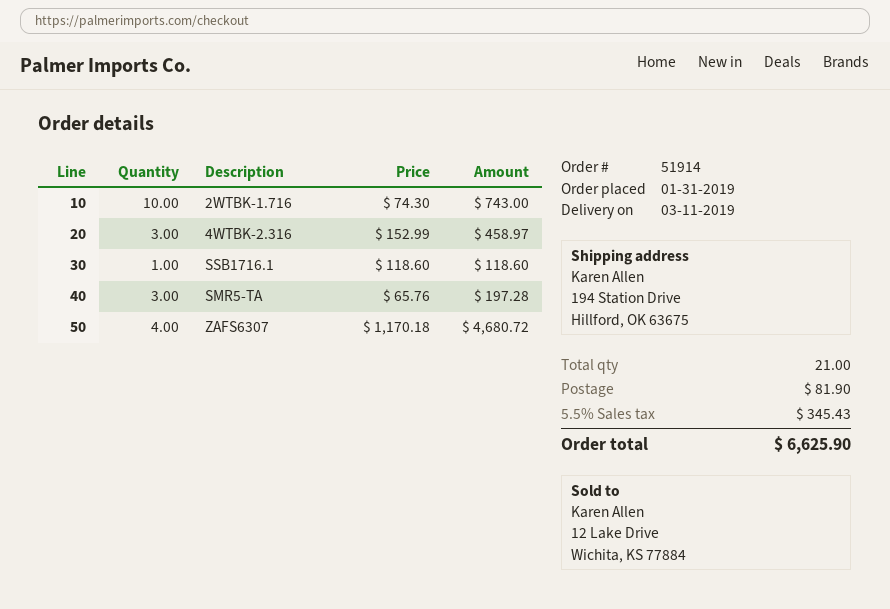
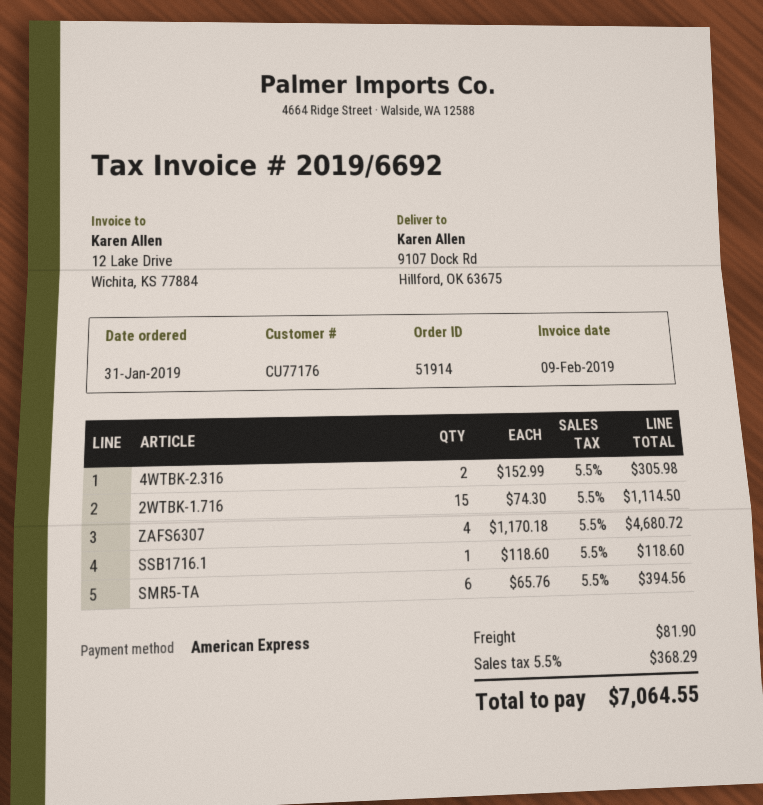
ship to: 194 Station Drive, Hillford, OK 63675 -> 9107 Dock Rd, Hillford, OK 63675
2WTBK-1.716: 10 x 74.30 = 743.00 -> 15 x 74.30 = 1114.50
4WTBK-2.316: 3 x 152.99 = 458.97 -> 2 x 152.99 = 305.98
SMR5-TA: 3 x 65.76 = 197.28 -> 6 x 65.76 = 394.56
tax: 5.5% = 345.43 -> 5.5% = 368.29
total: 6625.90 -> 7064.55

